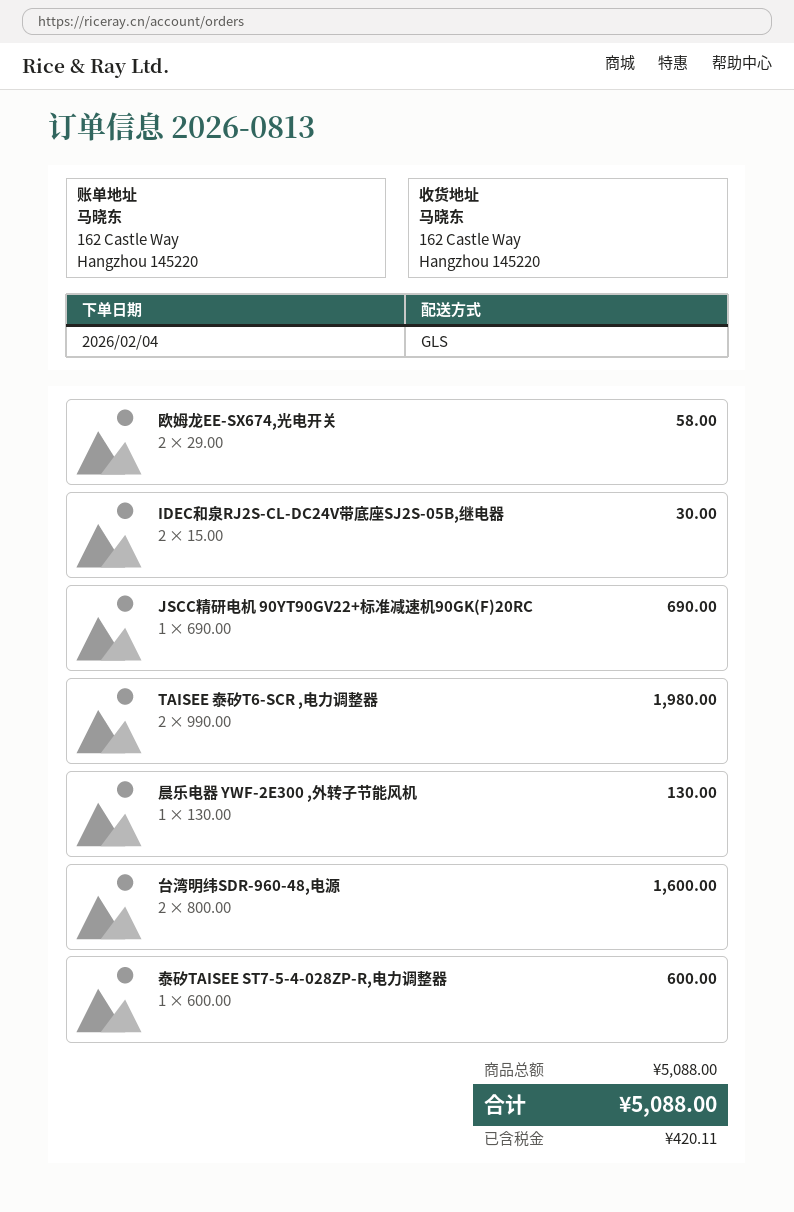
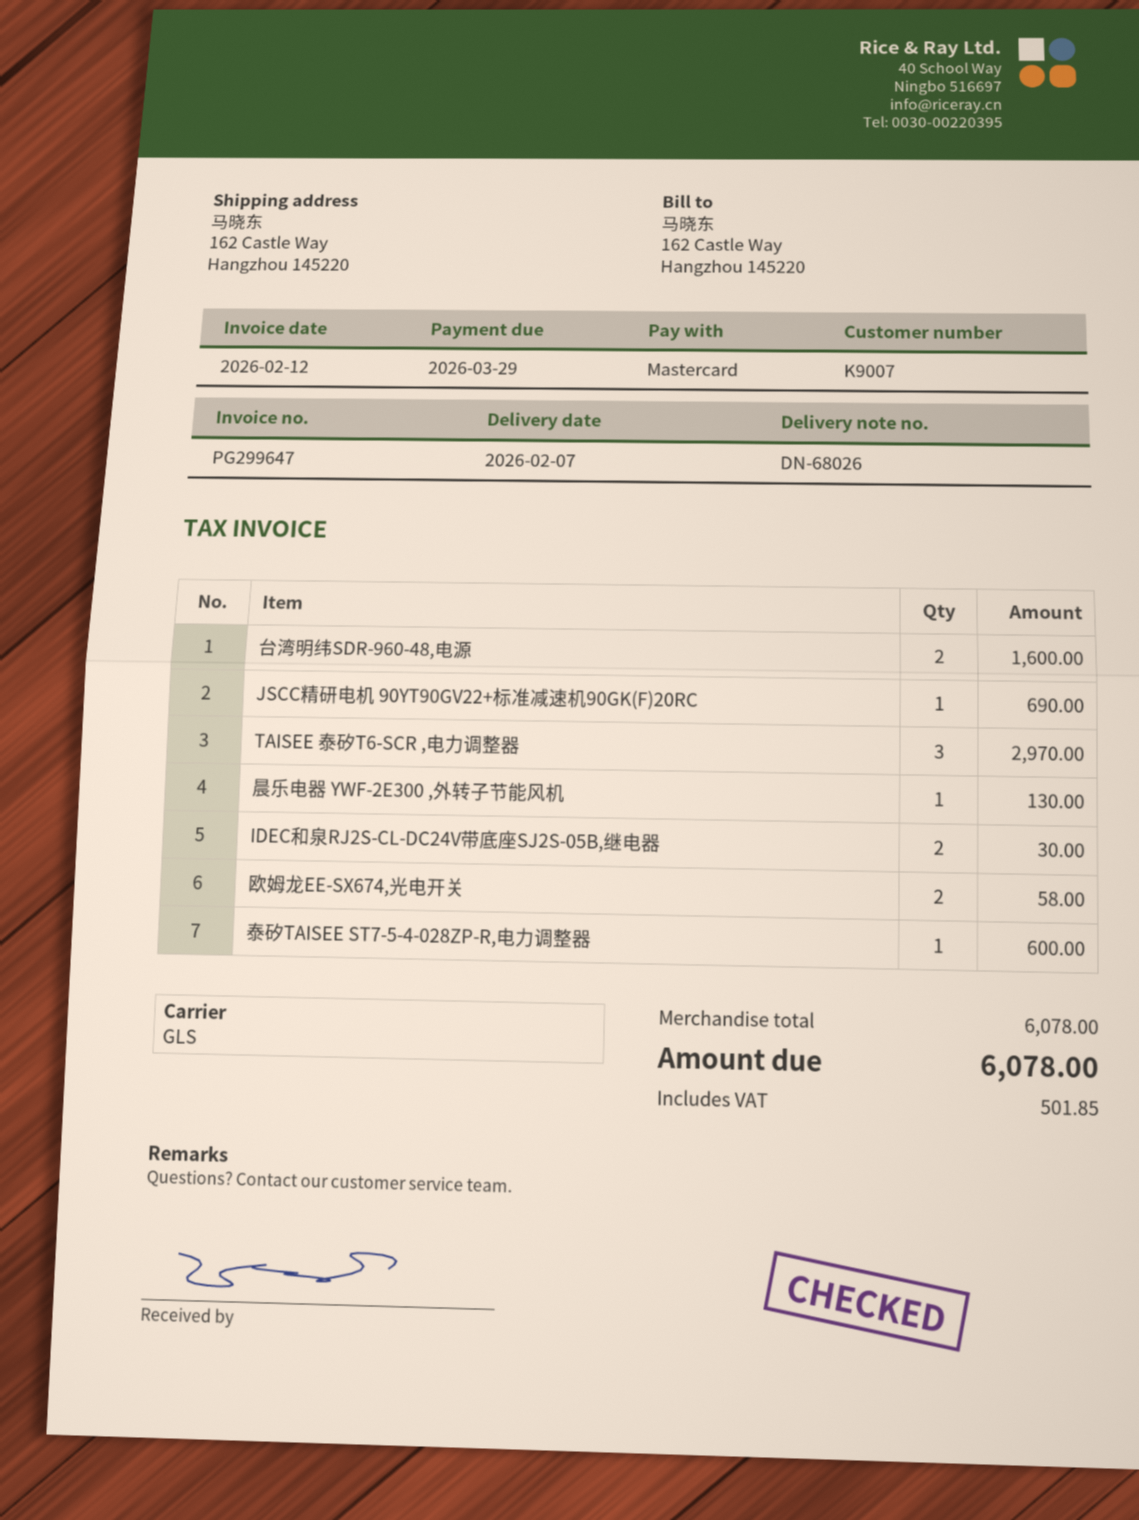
TAISEE 泰矽T6-SCR ,电力调整器: 2 for 1980.00 -> 3 for 2970.00
subtotal: 5088.00 -> 6078.00
tax: 420.11 -> 501.85
total: 5088.00 -> 6078.00

